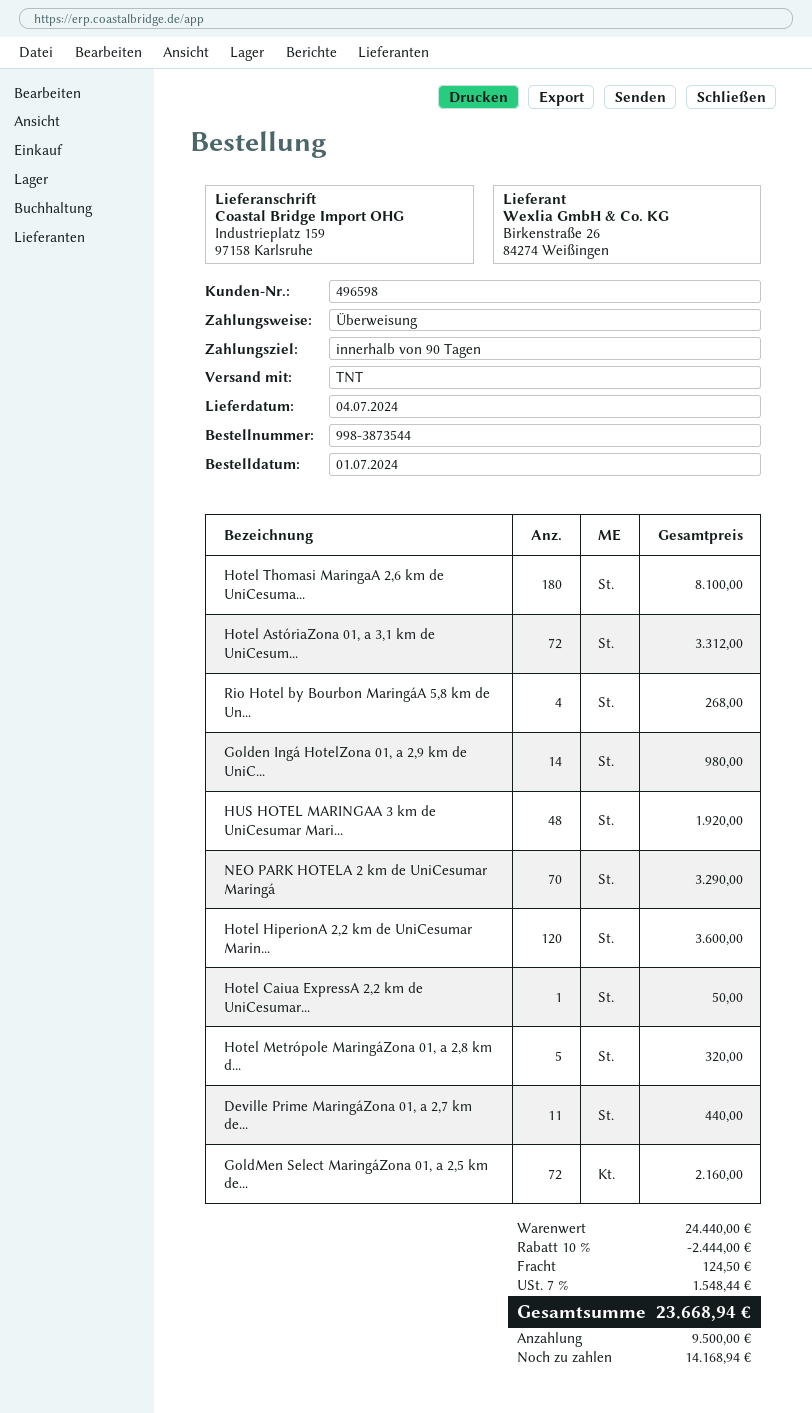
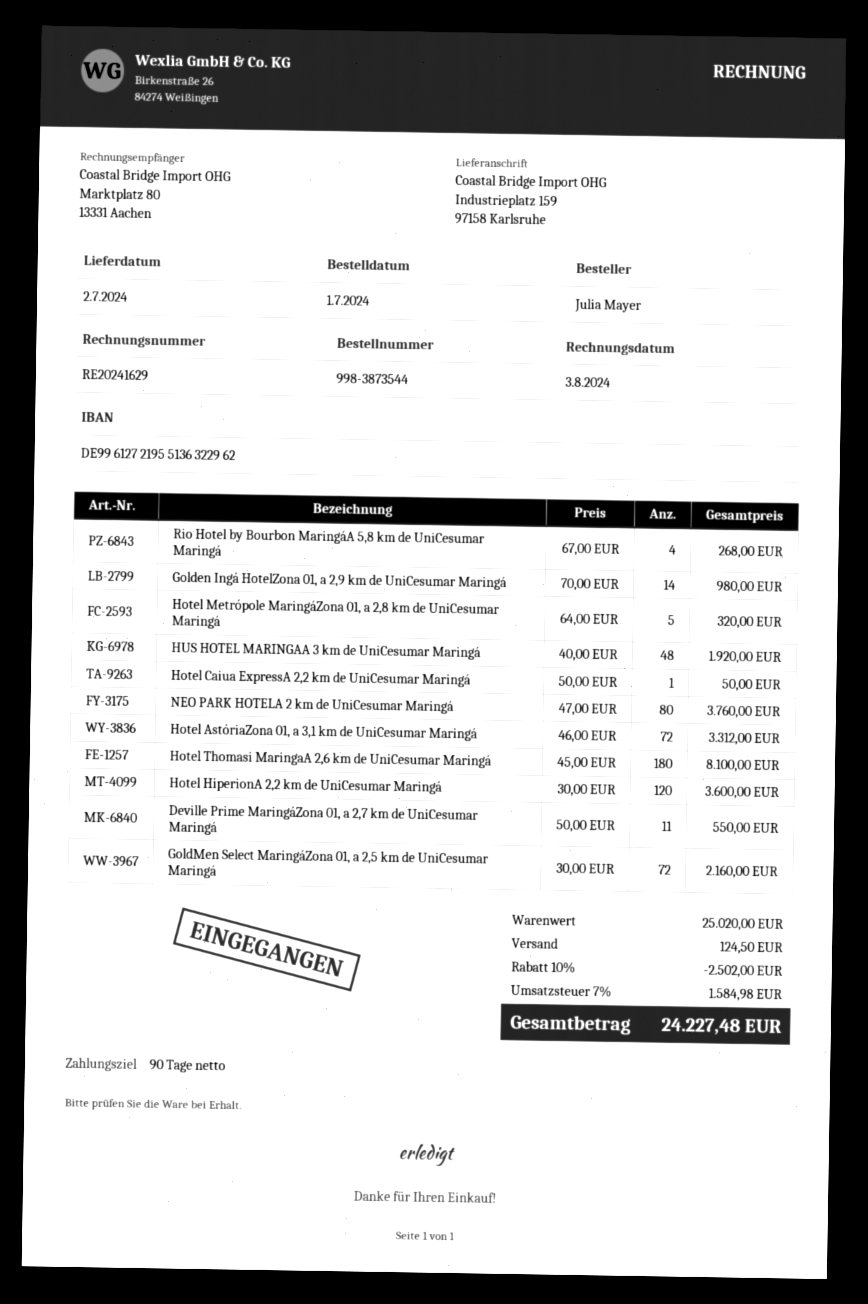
delivery date: 2024-07-04 -> 2024-07-02
NEO PARK HOTELA 2 km de UniCesumar Maringá: 70 for 3290.00 -> 80 for 3760.00
Deville Prime MaringáZona 01, a 2,7 km de...: 11 for 440.00 -> 11 for 550.00
subtotal: 24440.00 -> 25020.00
discount: 10% = 2444.00 -> 10% = 2502.00
tax: 7% = 1548.44 -> 7% = 1584.98
total: 23668.94 -> 24227.48

